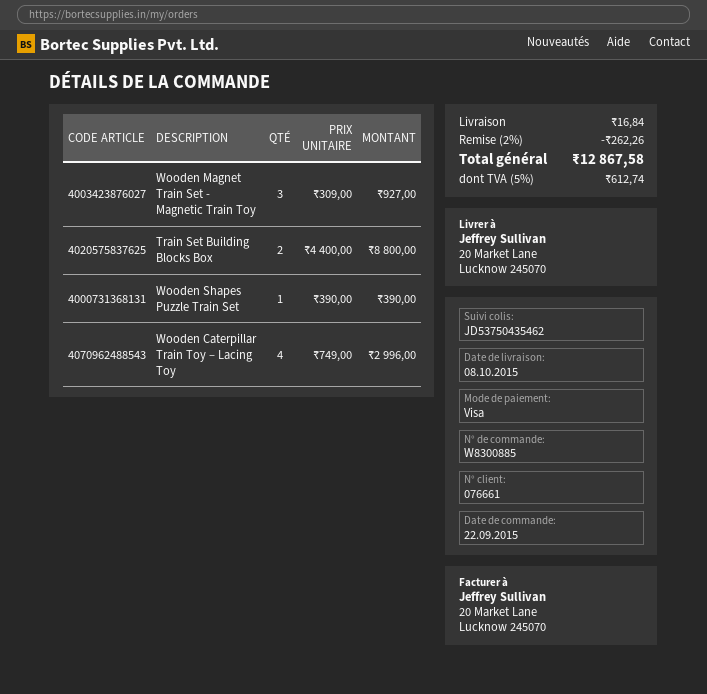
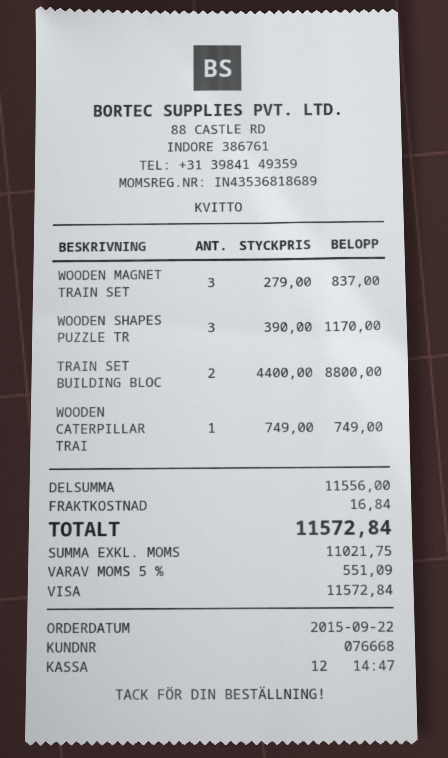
customer number: 076661 -> 076668
Wooden Magnet Train Set - Magnetic Train Toy: 3 x 309.00 = 927.00 -> 3 x 279.00 = 837.00
Wooden Shapes Puzzle Train Set: 1 x 390.00 = 390.00 -> 3 x 390.00 = 1170.00
Wooden Caterpillar Train Toy – Lacing Toy: 4 x 749.00 = 2996.00 -> 1 x 749.00 = 749.00
discount: 2% = 262.26 -> none
tax: 5% = 612.74 -> 5% = 551.09
total: 12867.58 -> 11572.84

